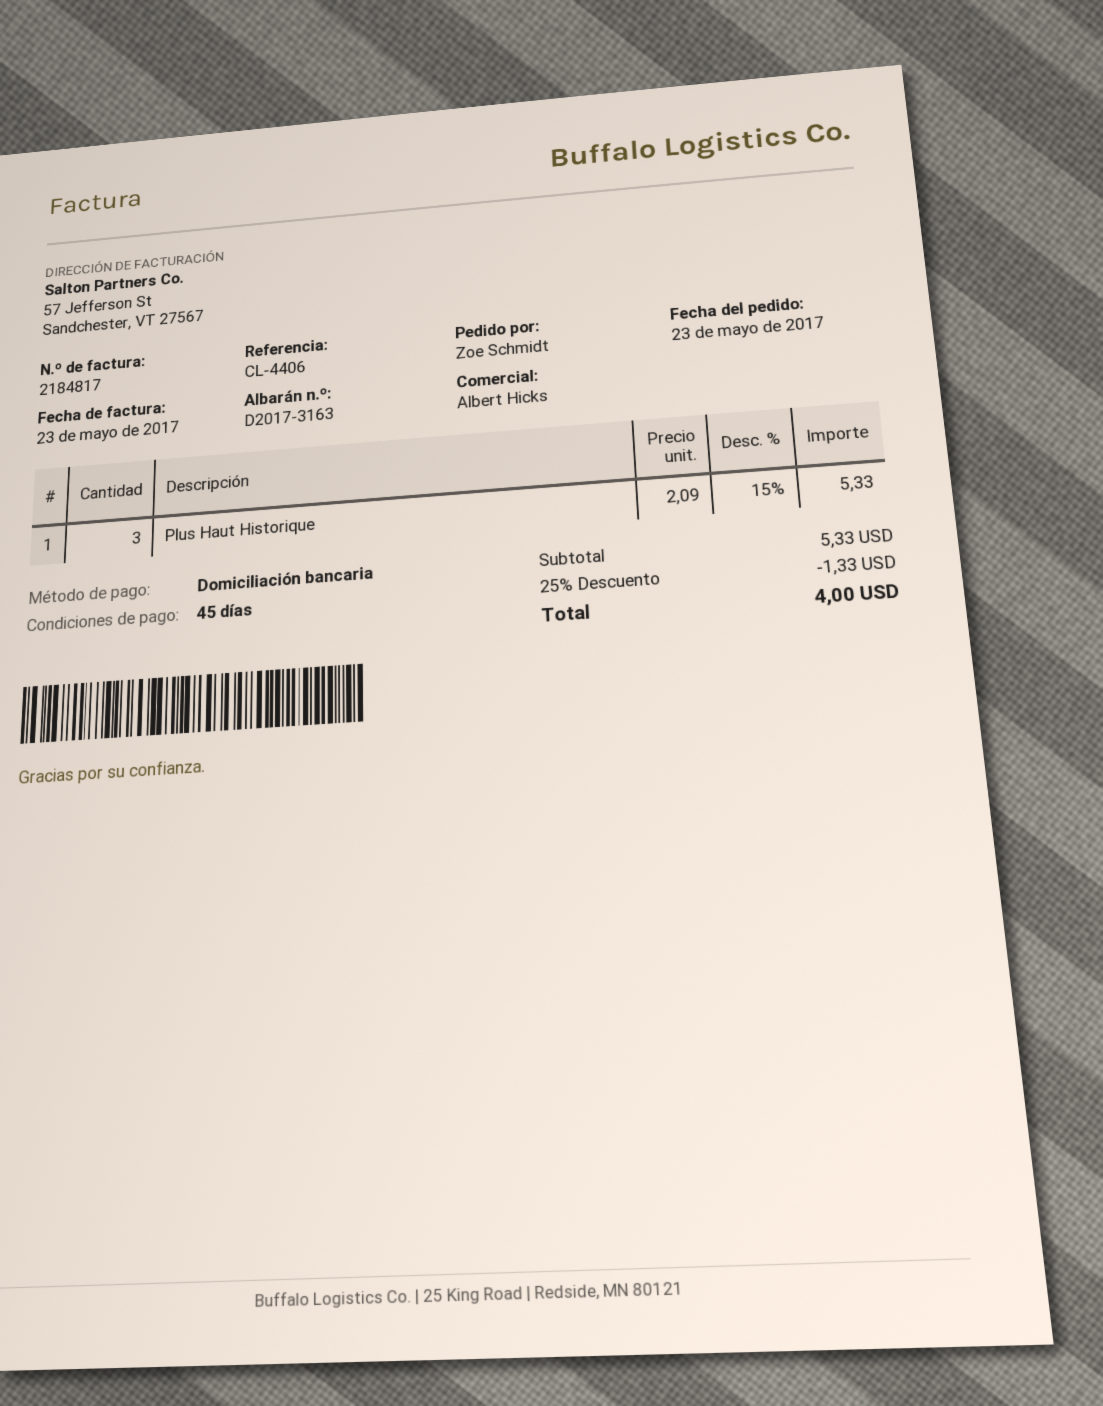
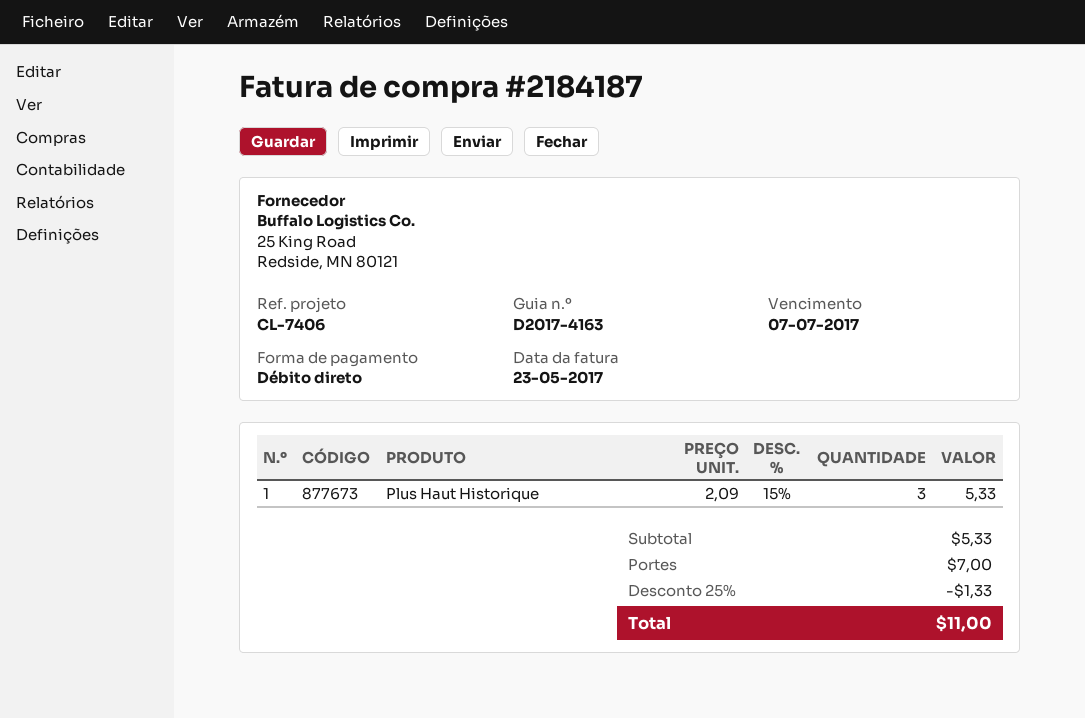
delivery note number: D2017-3163 -> D2017-4163
invoice number: 2184817 -> 2184187
reference: CL-4406 -> CL-7406
shipping: none -> 7.00
total: 4.00 -> 11.00

